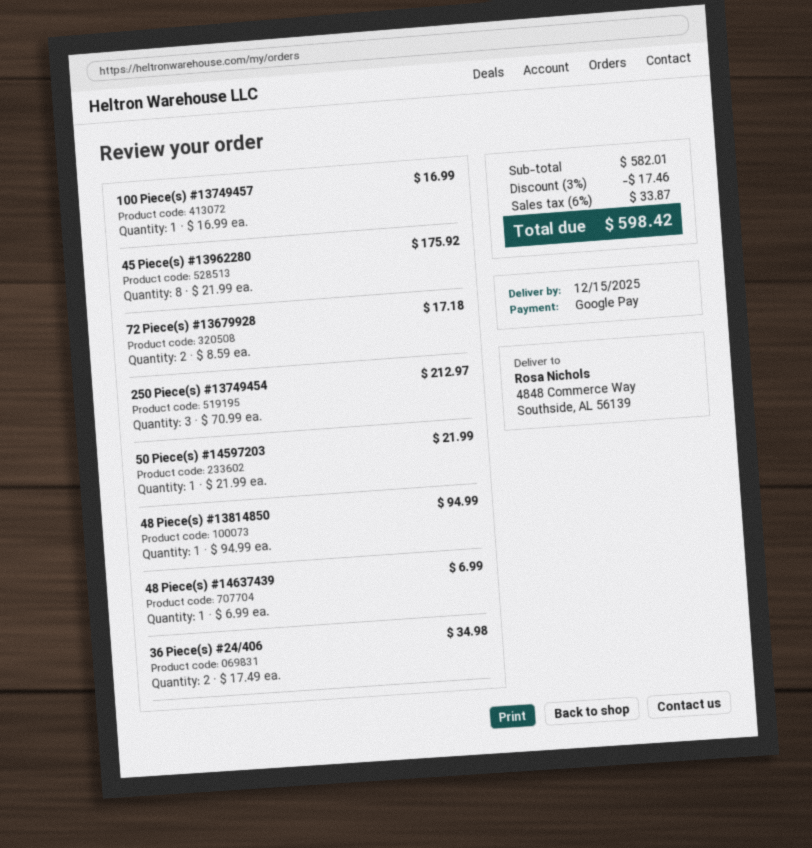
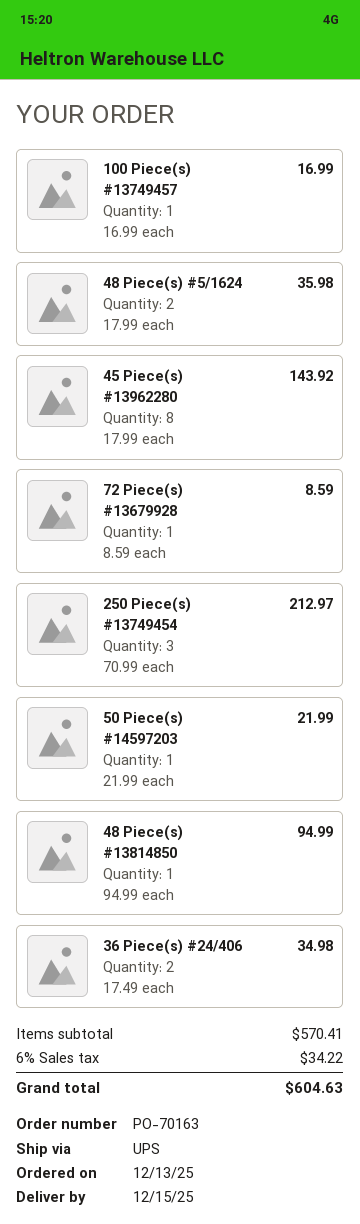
45 Piece(s) #13962280: 8 x 21.99 = 175.92 -> 8 x 17.99 = 143.92
72 Piece(s) #13679928: 2 x 8.59 = 17.18 -> 1 x 8.59 = 8.59
48 Piece(s) #14637439: 1 x 6.99 = 6.99 -> none
48 Piece(s) #5/1624: none -> 2 x 17.99 = 35.98
subtotal: 582.01 -> 570.41
discount: 3% = 17.46 -> none
tax: 6% = 33.87 -> 6% = 34.22
total: 598.42 -> 604.63

